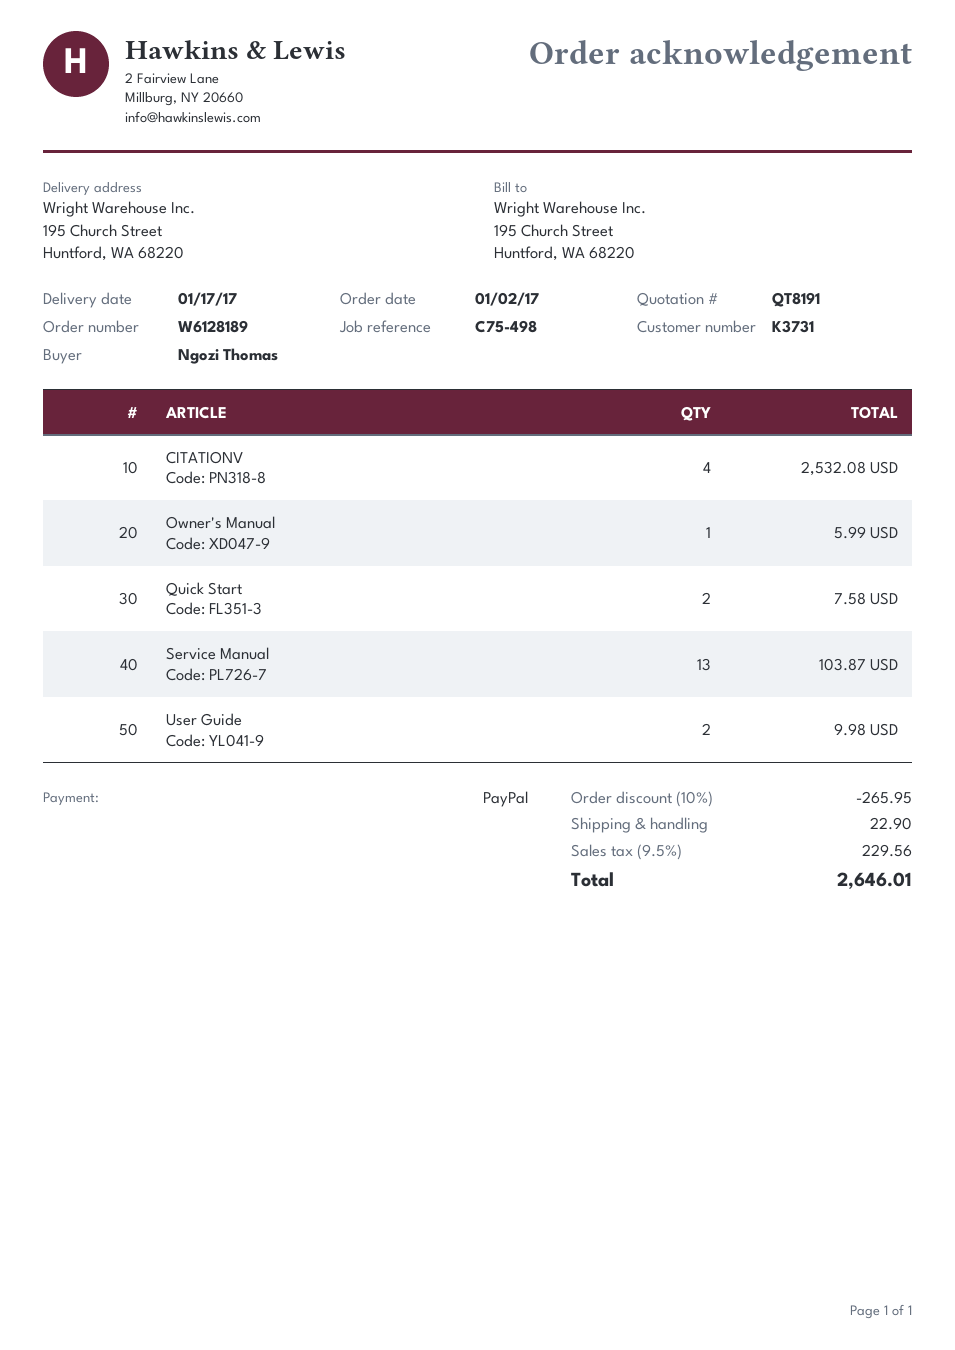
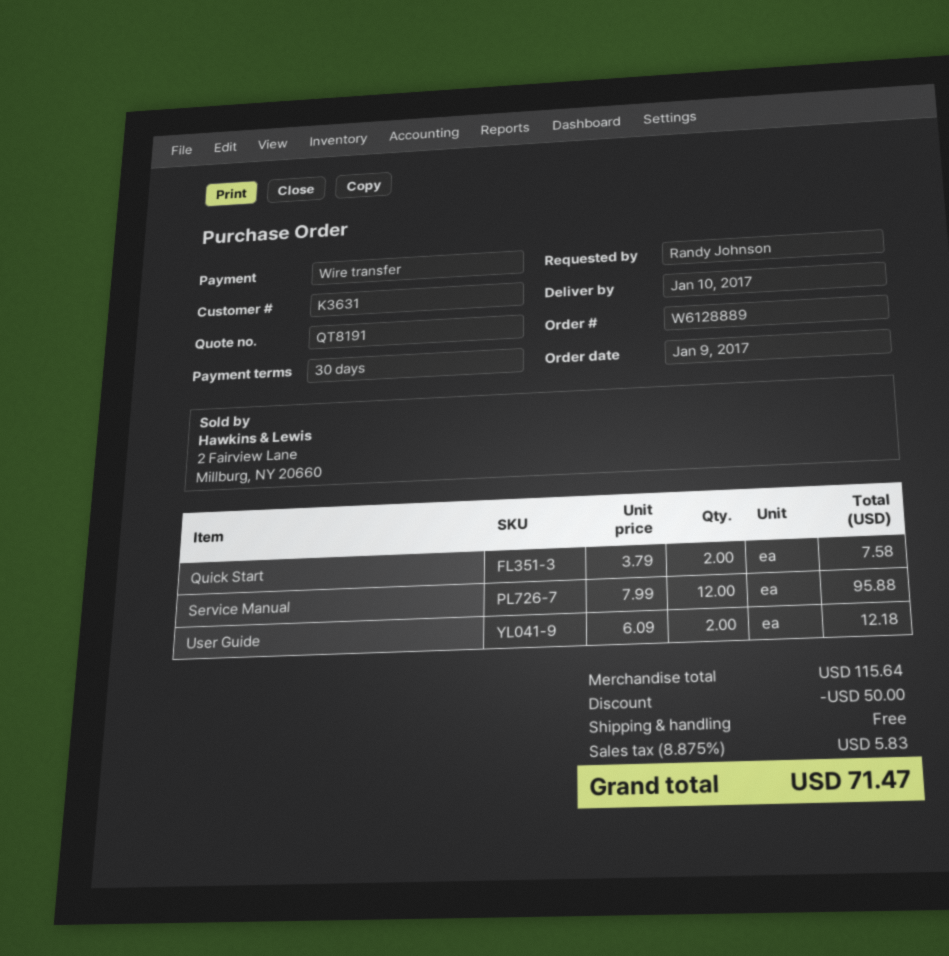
order number: W6128189 -> W6128889
order date: 2017-01-02 -> 2017-01-09
delivery date: 2017-01-17 -> 2017-01-10
customer number: K3731 -> K3631
ordered by: Ngozi Thomas -> Randy Johnson
payment method: PayPal -> bank transfer
CITATIONV: 4 for 2532.08 -> none
Owner's Manual: 1 for 5.99 -> none
Service Manual: 13 for 103.87 -> 12 for 95.88
User Guide: 2 for 9.98 -> 2 for 12.18
discount: 265.95 -> 50.00
shipping: 22.90 -> 0.00
tax: 9.5% = 229.56 -> 8.875% = 5.83
total: 2646.01 -> 71.47

